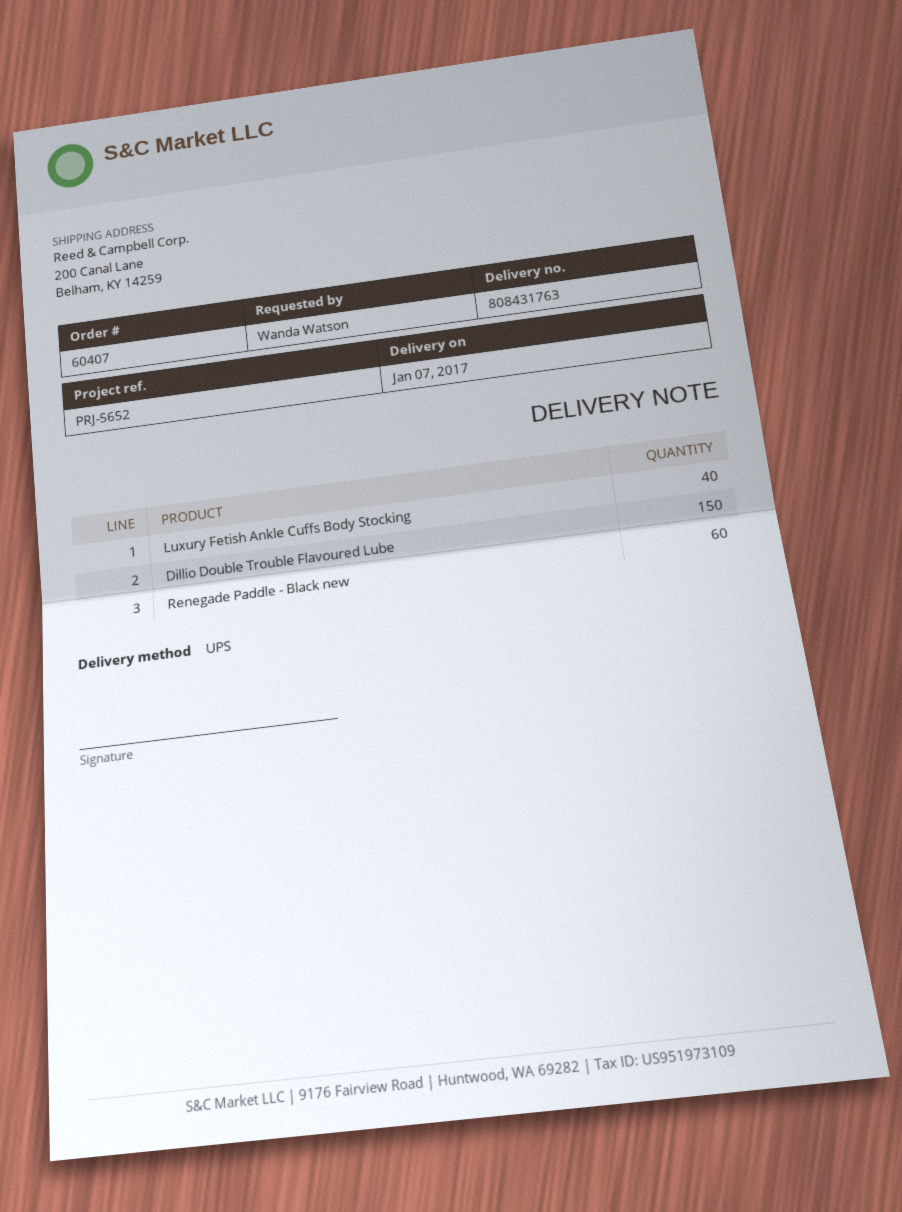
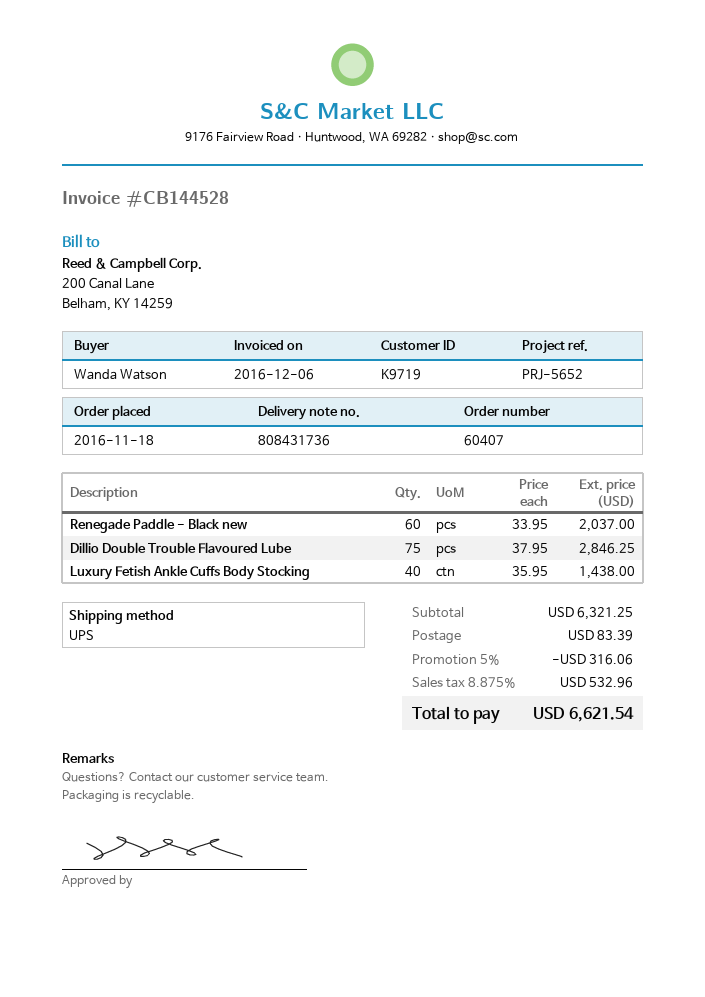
delivery note number: 808431763 -> 808431736
Dillio Double Trouble Flavoured Lube: 150 -> 75

